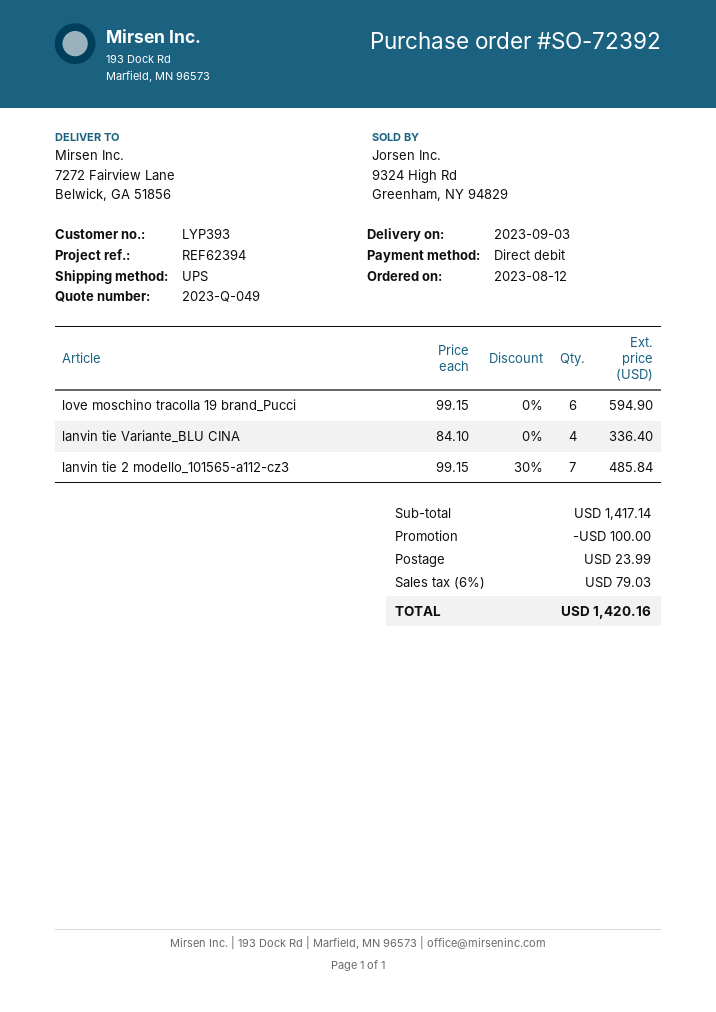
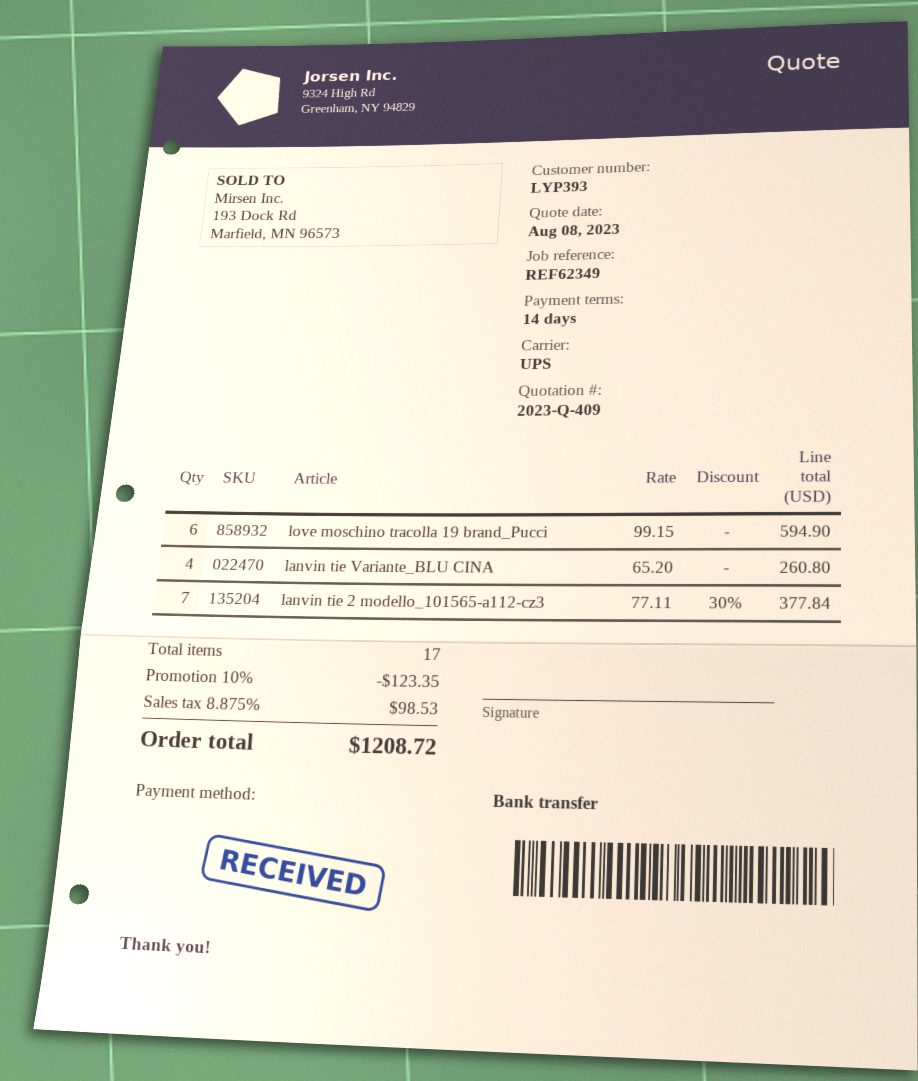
quote number: 2023-Q-049 -> 2023-Q-409
reference: REF62394 -> REF62349
payment method: direct debit -> bank transfer
lanvin tie Variante_BLU CINA: 4 x 84.10 = 336.40 -> 4 x 65.20 = 260.80
lanvin tie 2 modello_101565-a112-cz3: 7 x 99.15 - 30% = 485.84 -> 7 x 77.11 - 30% = 377.84
discount: 100.00 -> 123.35
shipping: 23.99 -> none
tax: 6% = 79.03 -> 8.875% = 98.53
total: 1420.16 -> 1208.72

